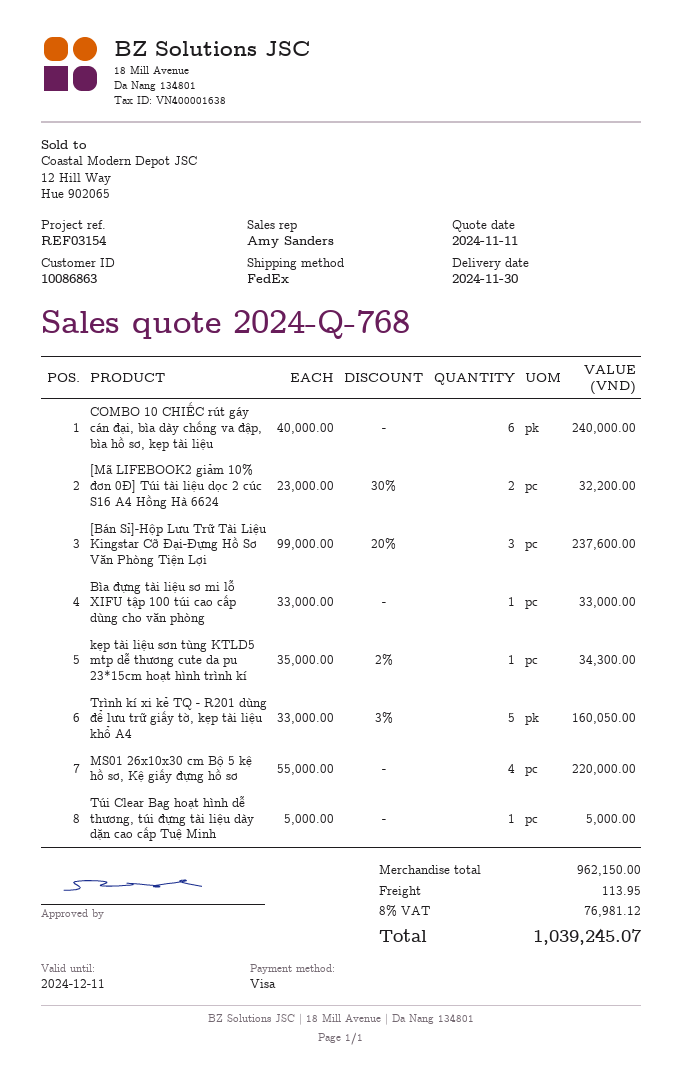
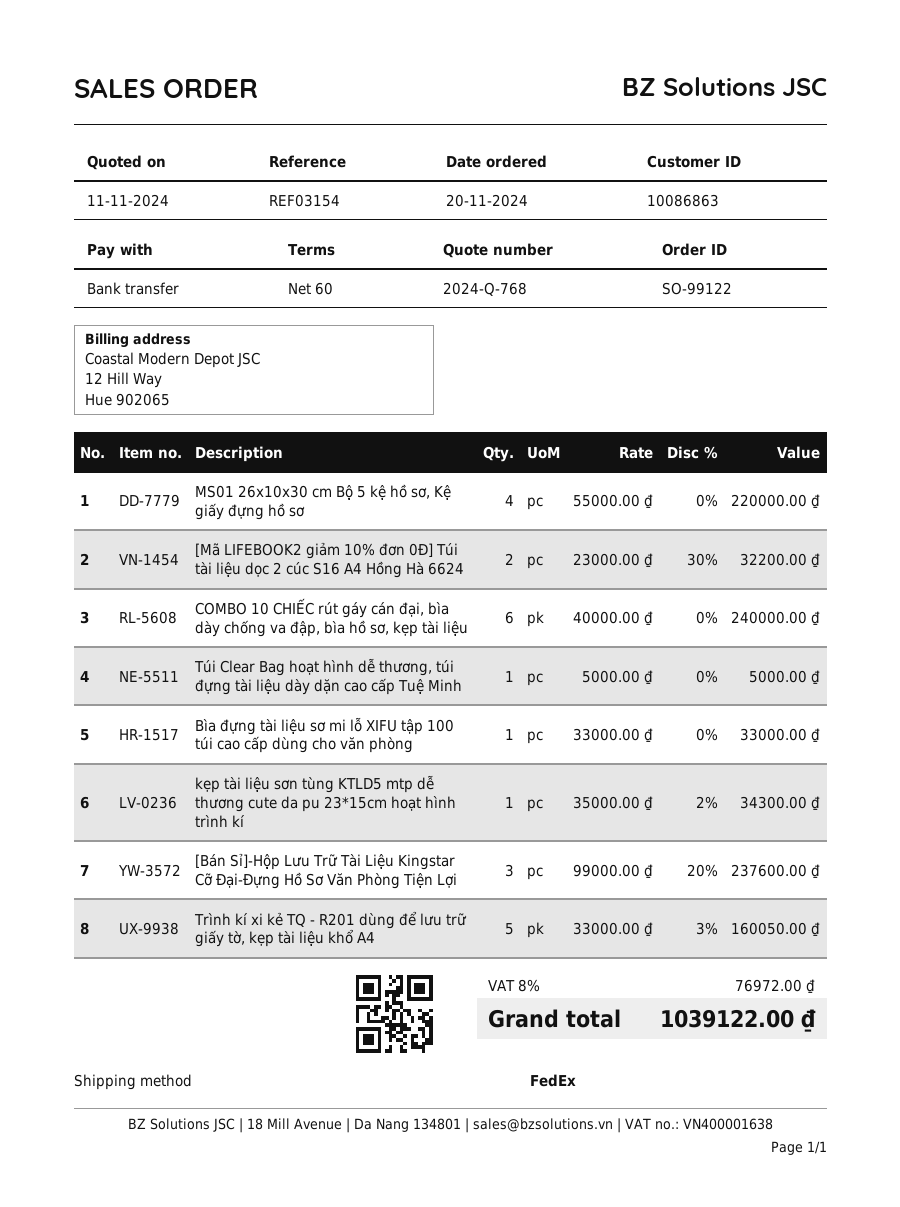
payment method: Visa -> bank transfer
shipping: 113.95 -> none
tax: 8% = 76981.12 -> 8% = 76972.00
total: 1039245.07 -> 1039122.00

